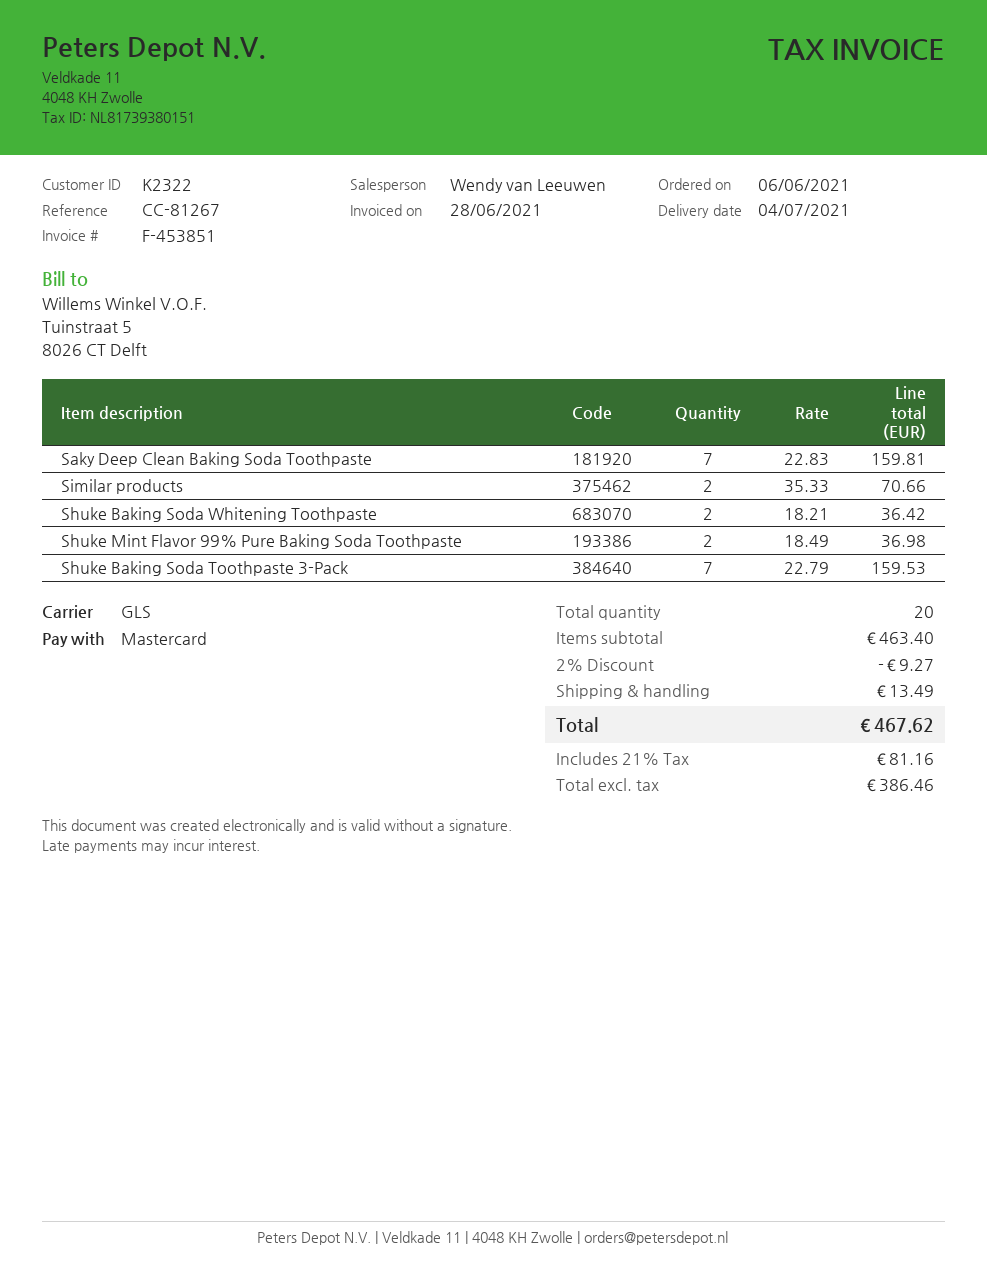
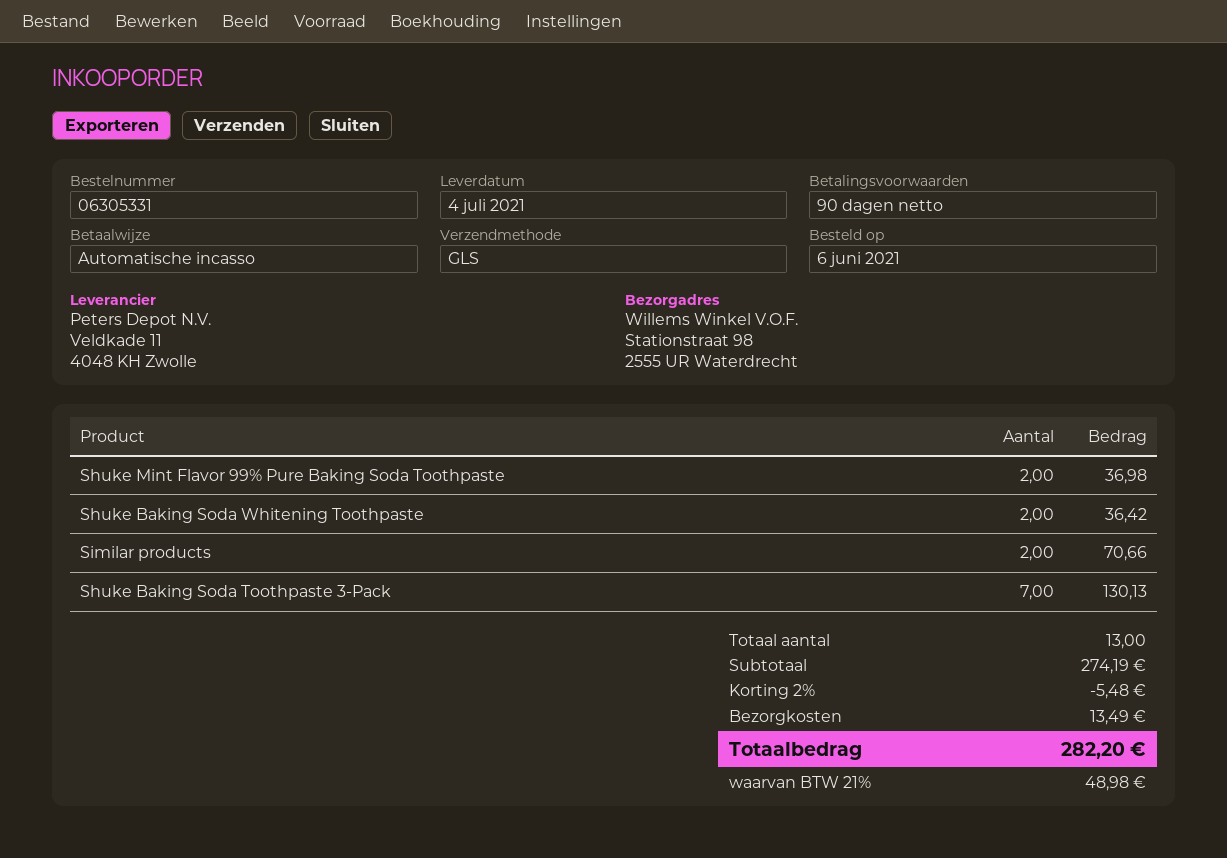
payment method: Mastercard -> direct debit
Saky Deep Clean Baking Soda Toothpaste: 7 for 159.81 -> none
Shuke Baking Soda Toothpaste 3-Pack: 7 for 159.53 -> 7 for 130.13
total quantity: 20 -> 13
subtotal: 463.40 -> 274.19
discount: 2% = 9.27 -> 2% = 5.48
tax: 21% = 81.16 -> 21% = 48.98
total: 467.62 -> 282.20

